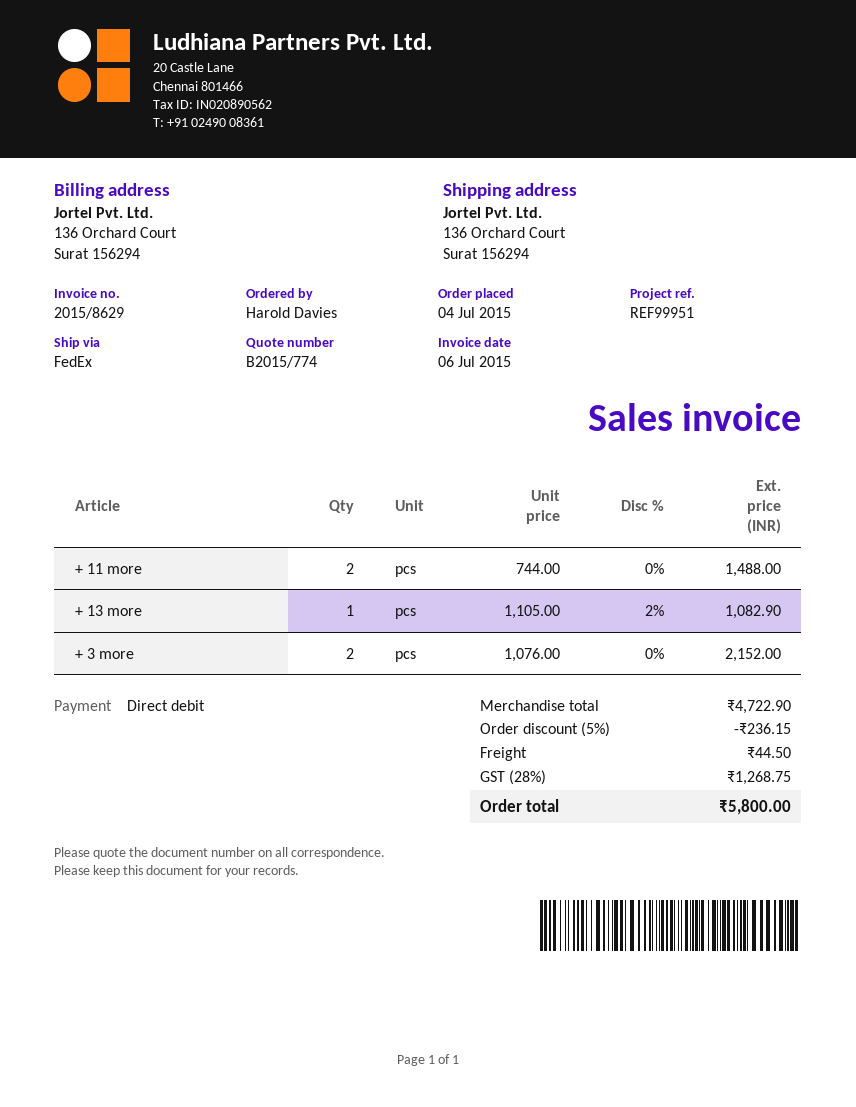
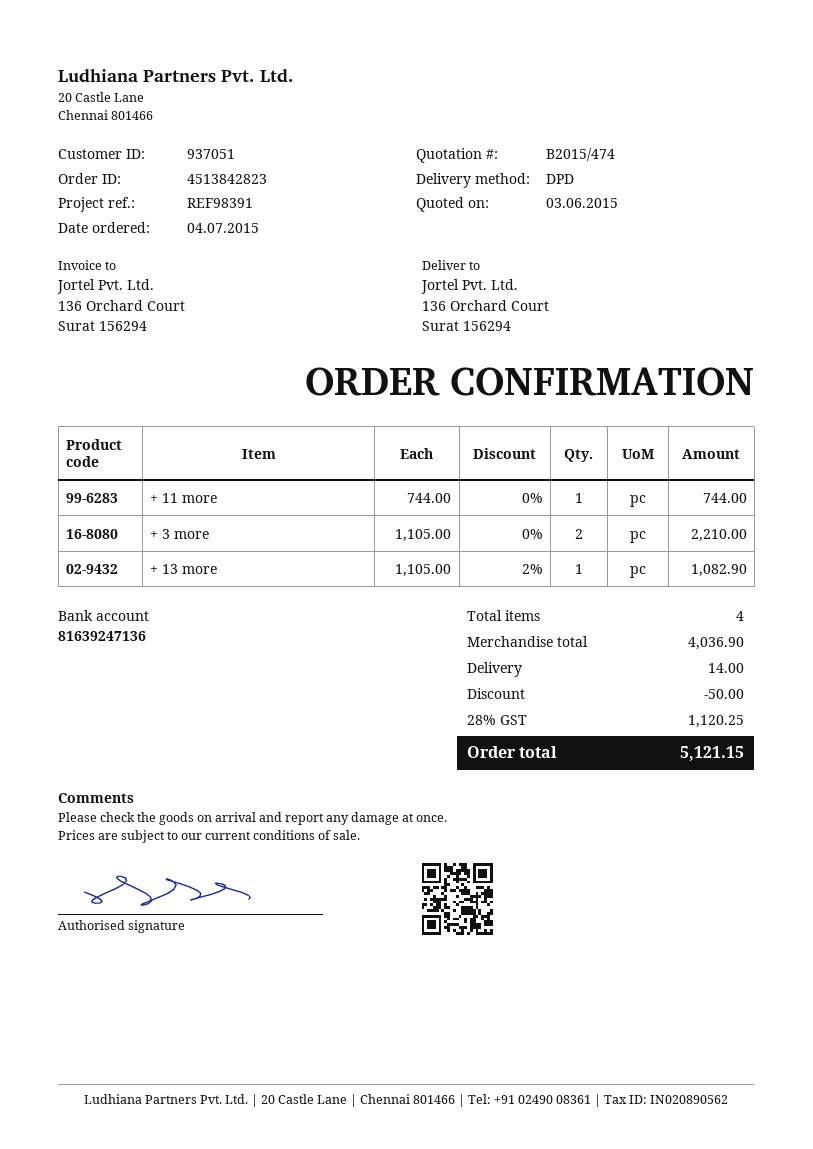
quote number: B2015/774 -> B2015/474
reference: REF99951 -> REF98391
shipping method: FedEx -> DPD
+ 11 more: 2 x 744.00 = 1488.00 -> 1 x 744.00 = 744.00
+ 3 more: 2 x 1076.00 = 2152.00 -> 2 x 1105.00 = 2210.00
subtotal: 4722.90 -> 4036.90
discount: 236.15 -> 50.00
shipping: 44.50 -> 14.00
tax: 28% = 1268.75 -> 28% = 1120.25
total: 5800.00 -> 5121.15

